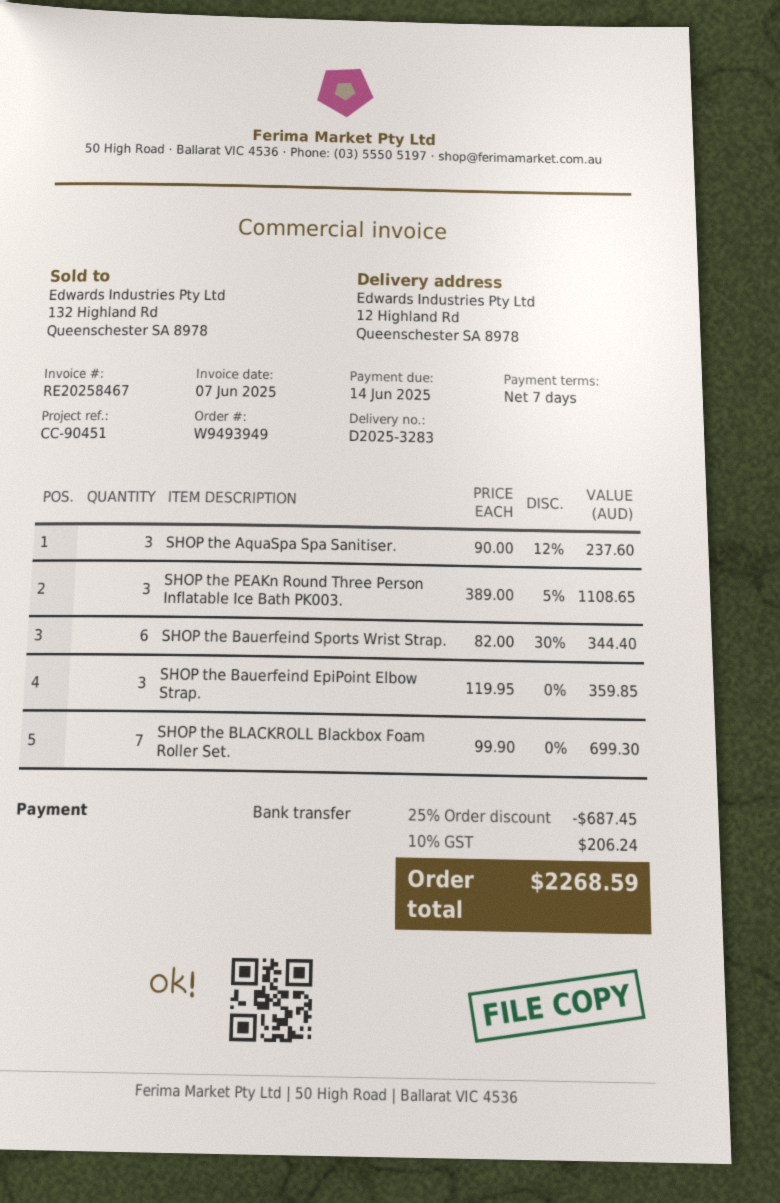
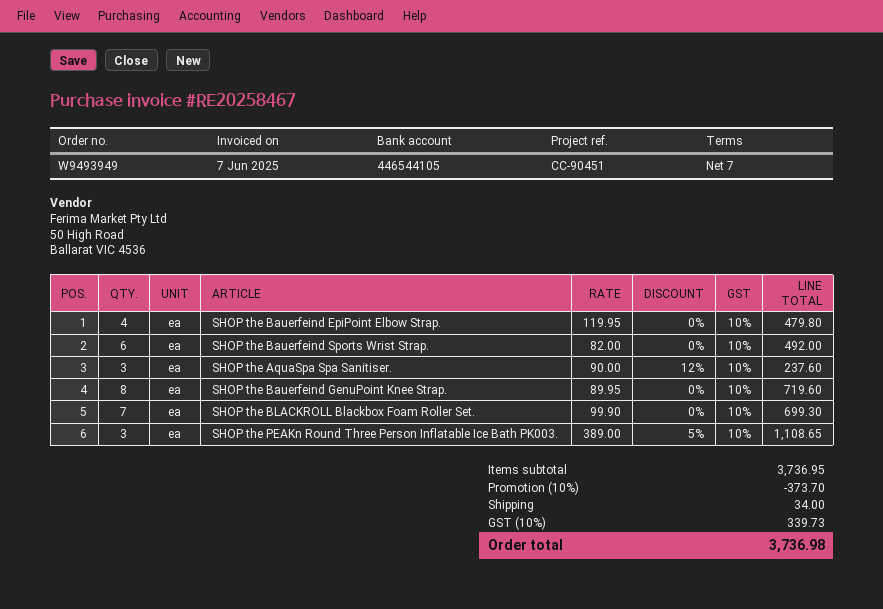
SHOP the Bauerfeind Sports Wrist Strap.: 6 x 82.00 - 30% = 344.40 -> 6 x 82.00 = 492.00
SHOP the Bauerfeind EpiPoint Elbow Strap.: 3 x 119.95 = 359.85 -> 4 x 119.95 = 479.80
SHOP the Bauerfeind GenuPoint Knee Strap.: none -> 8 x 89.95 = 719.60
discount: 25% = 687.45 -> 10% = 373.70
shipping: none -> 34.00
tax: 10% = 206.24 -> 10% = 339.73
total: 2268.59 -> 3736.98

